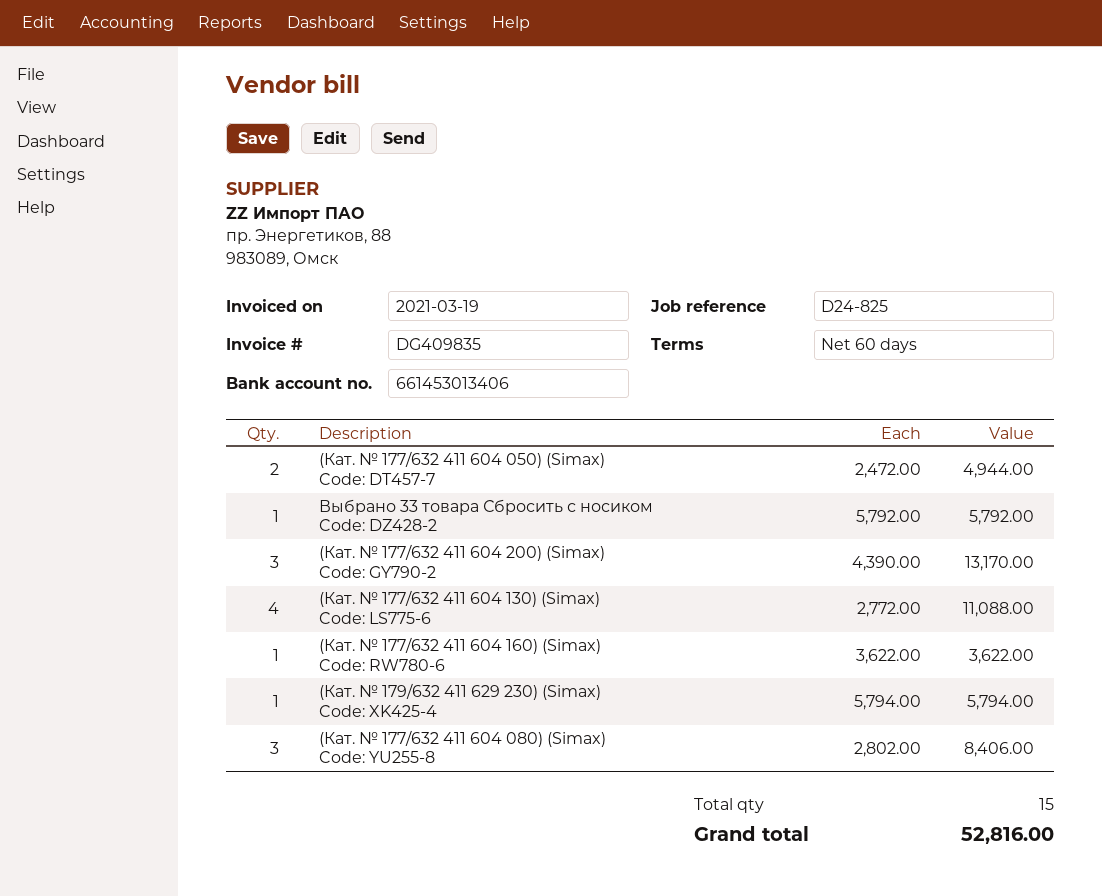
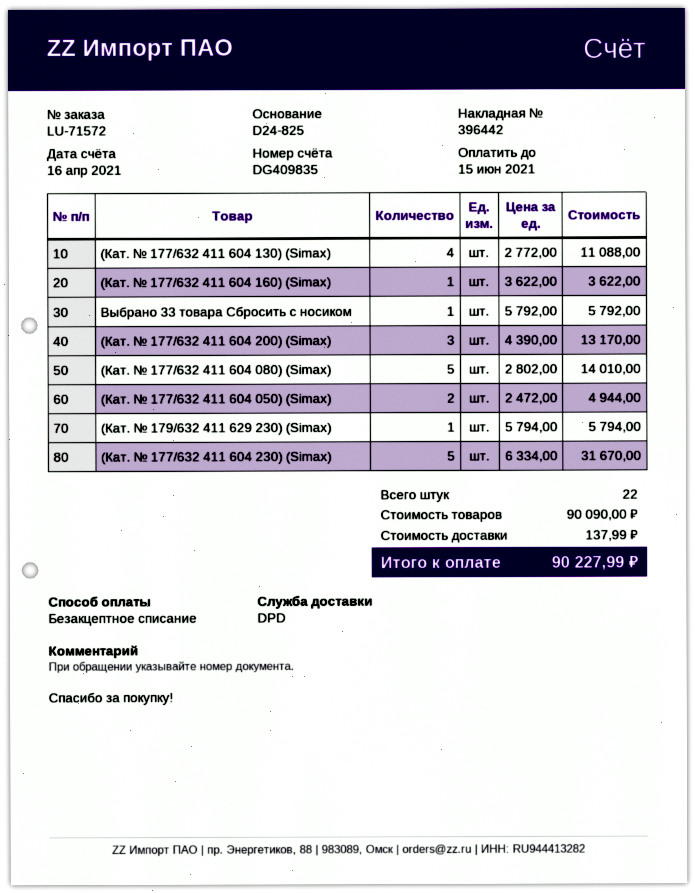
invoice date: 2021-03-19 -> 2021-04-16
(Кат. № 177/632 411 604 080) (Simax): 3 x 2802.00 = 8406.00 -> 5 x 2802.00 = 14010.00
(Кат. № 177/632 411 604 230) (Simax): none -> 5 x 6334.00 = 31670.00
total quantity: 15 -> 22
shipping: none -> 137.99
total: 52816.00 -> 90227.99

